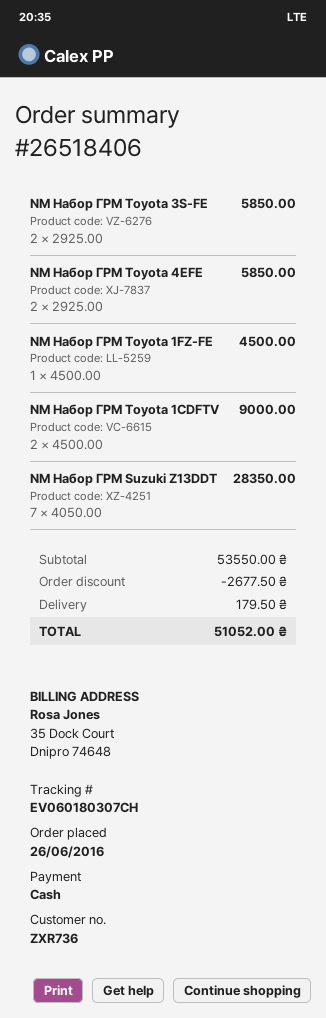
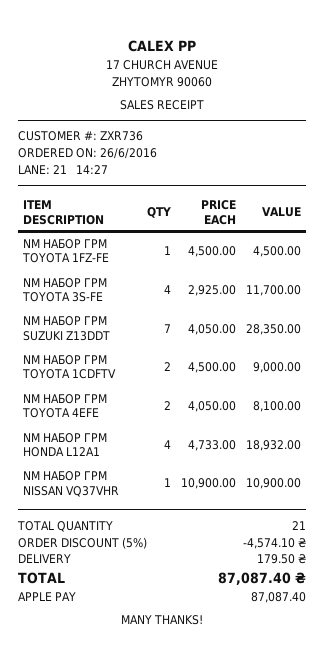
payment method: cash -> Apple Pay
NM Набор ГРМ Toyota 3S-FE: 2 x 2925.00 = 5850.00 -> 4 x 2925.00 = 11700.00
NM Набор ГРМ Toyota 4EFE: 2 x 2925.00 = 5850.00 -> 2 x 4050.00 = 8100.00
NM НАБОР ГРМ HONDA L12A1: none -> 4 x 4733.00 = 18932.00
NM НАБОР ГРМ NISSAN VQ37VHR: none -> 1 x 10900.00 = 10900.00
discount: 2677.50 -> 4574.10
total: 51052.00 -> 87087.40

